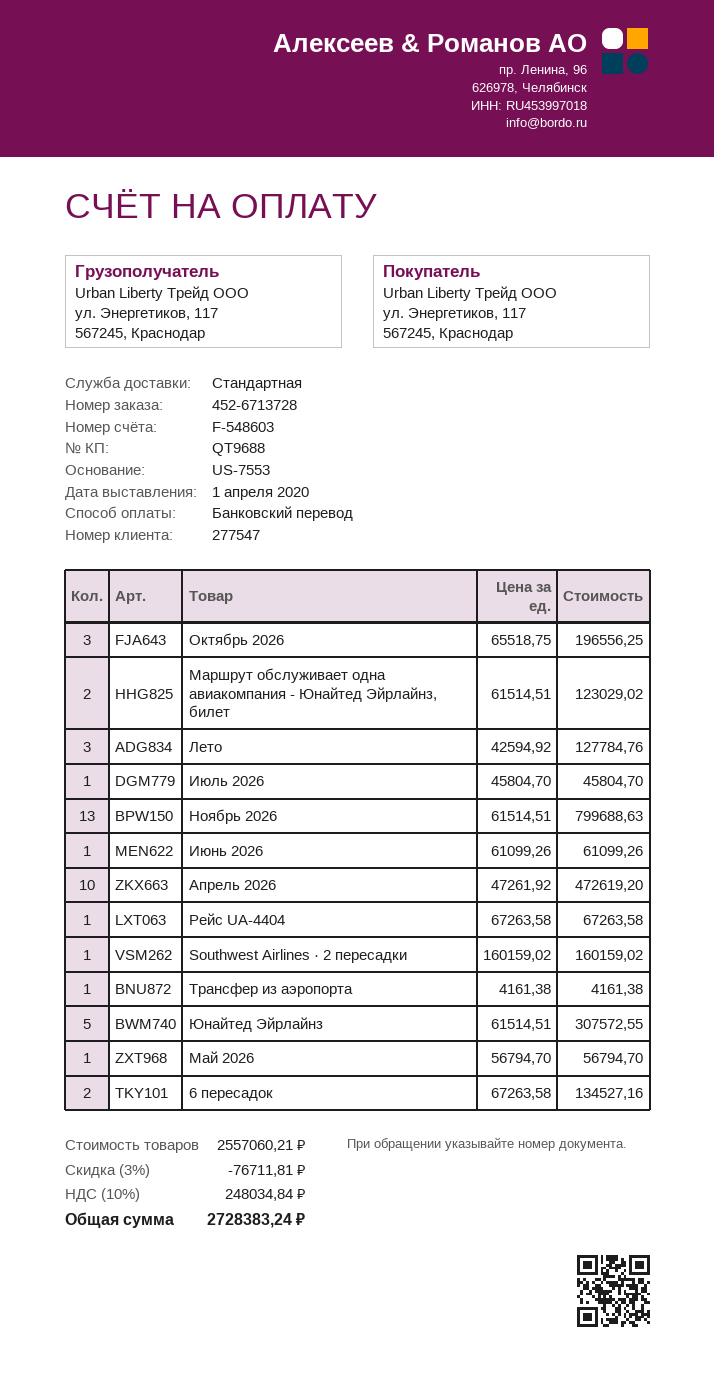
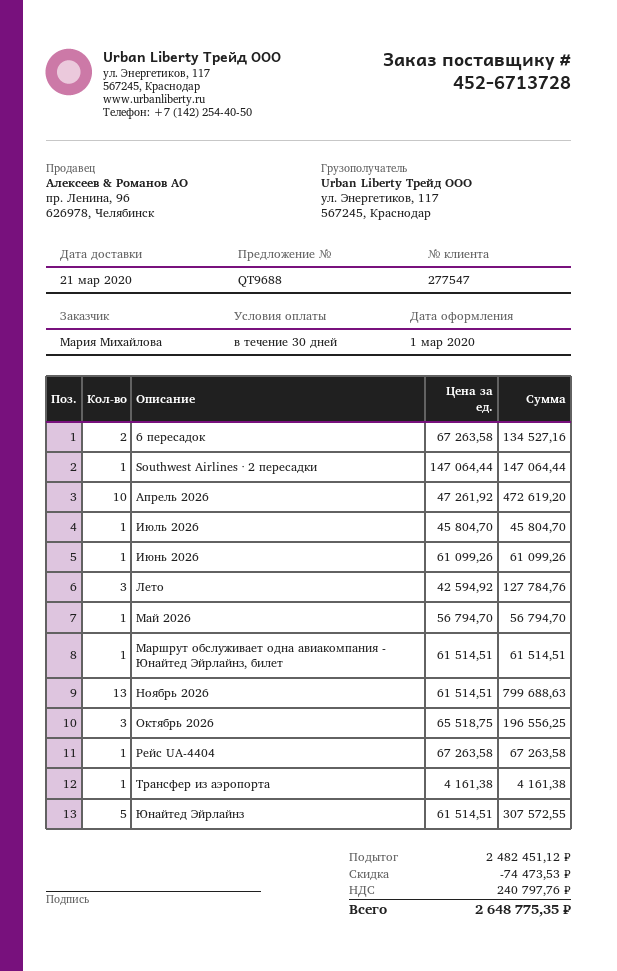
Маршрут обслуживает одна авиакомпания - Юнайтед Эйрлайнз, билет: 2 x 61514.51 = 123029.02 -> 1 x 61514.51 = 61514.51
Southwest Airlines · 2 пересадки: 1 x 160159.02 = 160159.02 -> 1 x 147064.44 = 147064.44
subtotal: 2557060.21 -> 2482451.12
discount: 76711.81 -> 74473.53
tax: 248034.84 -> 240797.76
total: 2728383.24 -> 2648775.35

